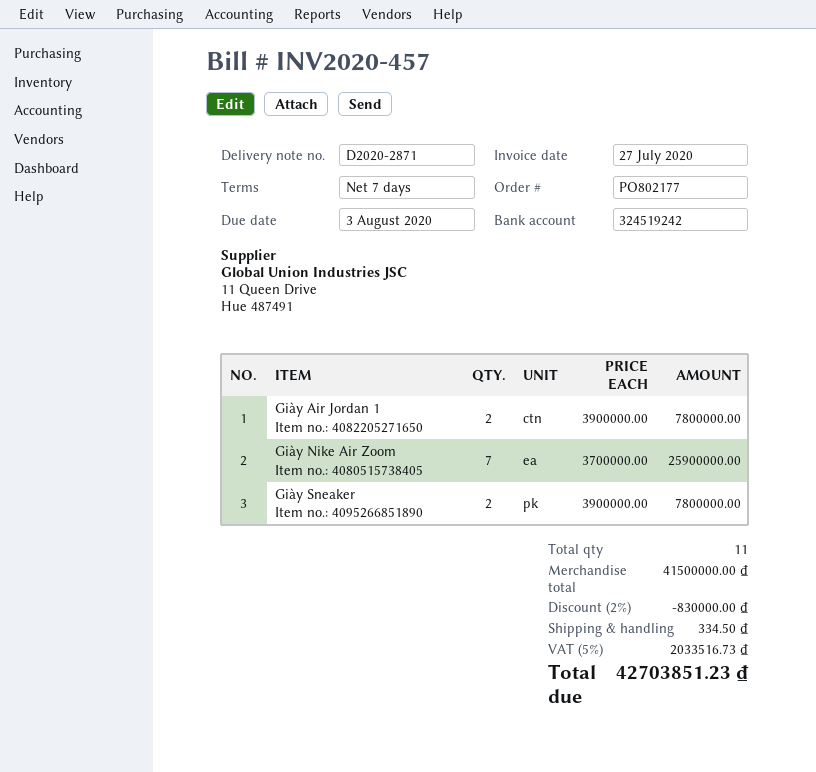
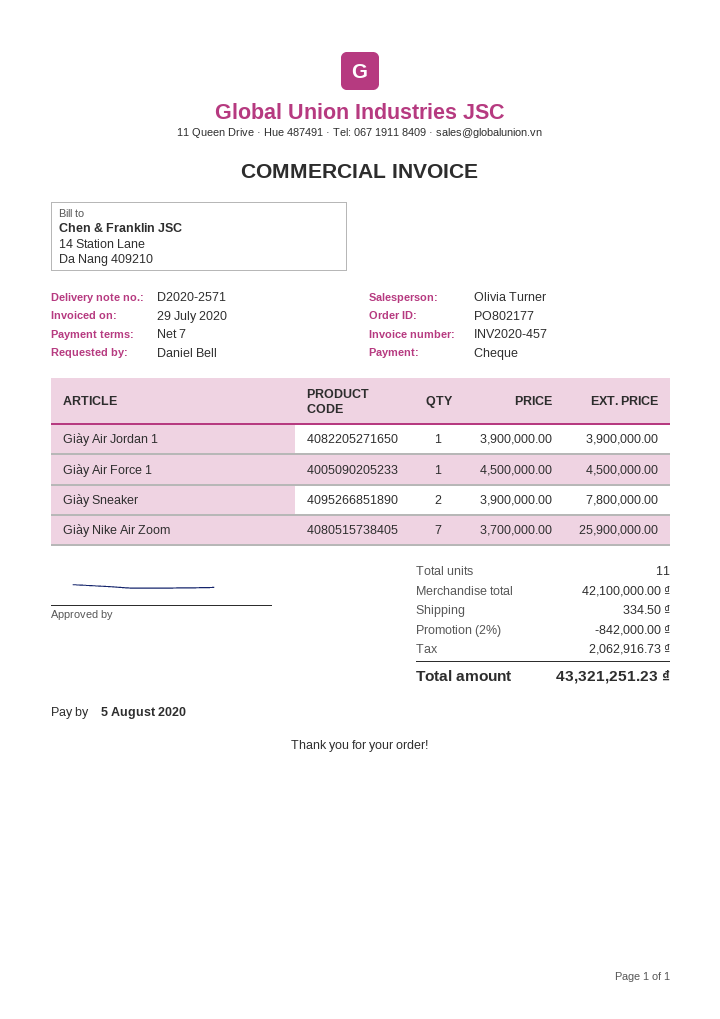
delivery note number: D2020-2871 -> D2020-2571
invoice date: 2020-07-27 -> 2020-07-29
due date: 2020-08-03 -> 2020-08-05
Giày Air Jordan 1: 2 x 3900000.00 = 7800000.00 -> 1 x 3900000.00 = 3900000.00
Giày Air Force 1: none -> 1 x 4500000.00 = 4500000.00
subtotal: 41500000.00 -> 42100000.00
discount: 2% = 830000.00 -> 2% = 842000.00
tax: 2033516.73 -> 2062916.73
total: 42703851.23 -> 43321251.23

